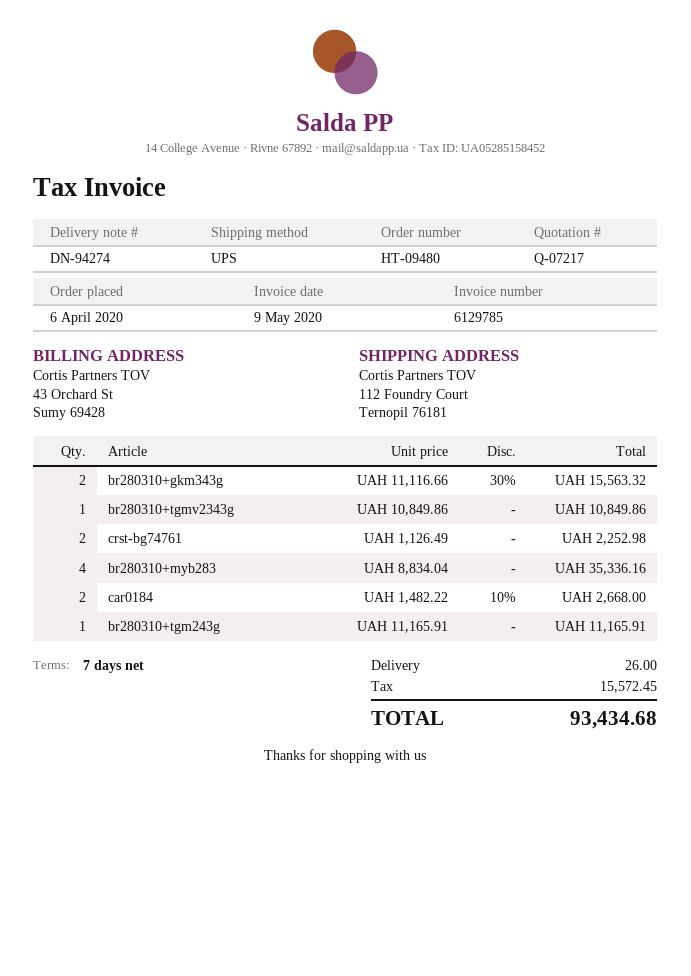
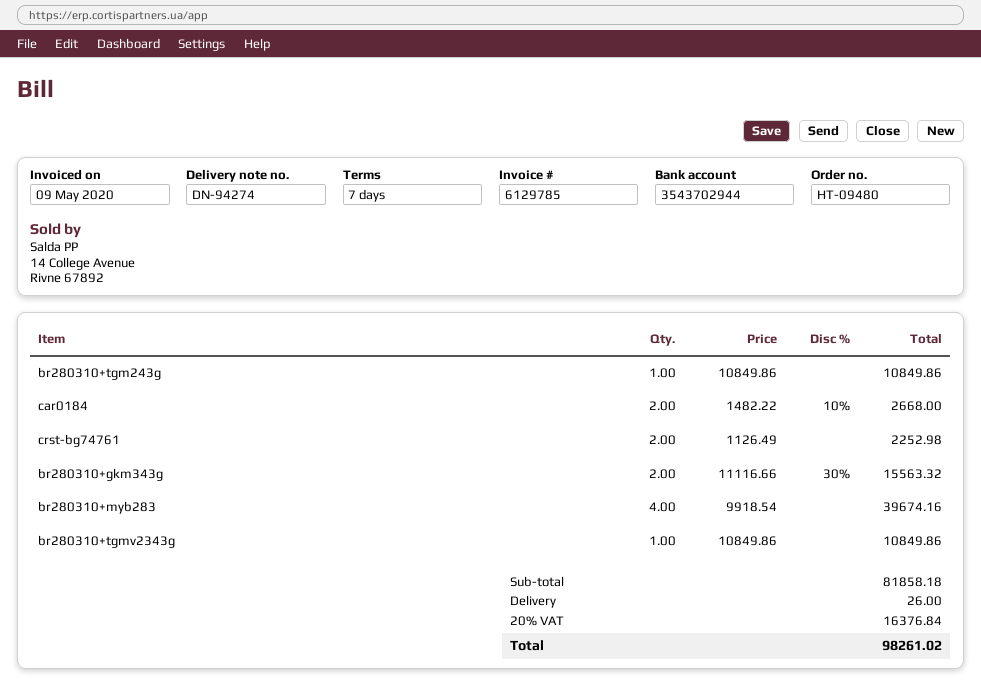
br280310+myb283: 4 x 8834.04 = 35336.16 -> 4 x 9918.54 = 39674.16
br280310+tgm243g: 1 x 11165.91 = 11165.91 -> 1 x 10849.86 = 10849.86
tax: 15572.45 -> 16376.84
total: 93434.68 -> 98261.02

